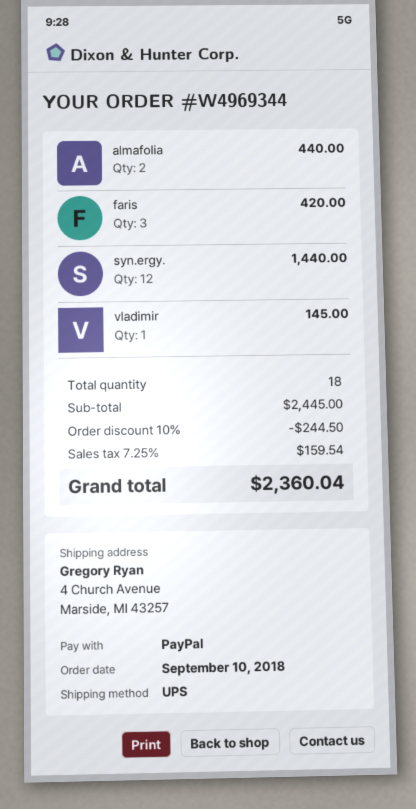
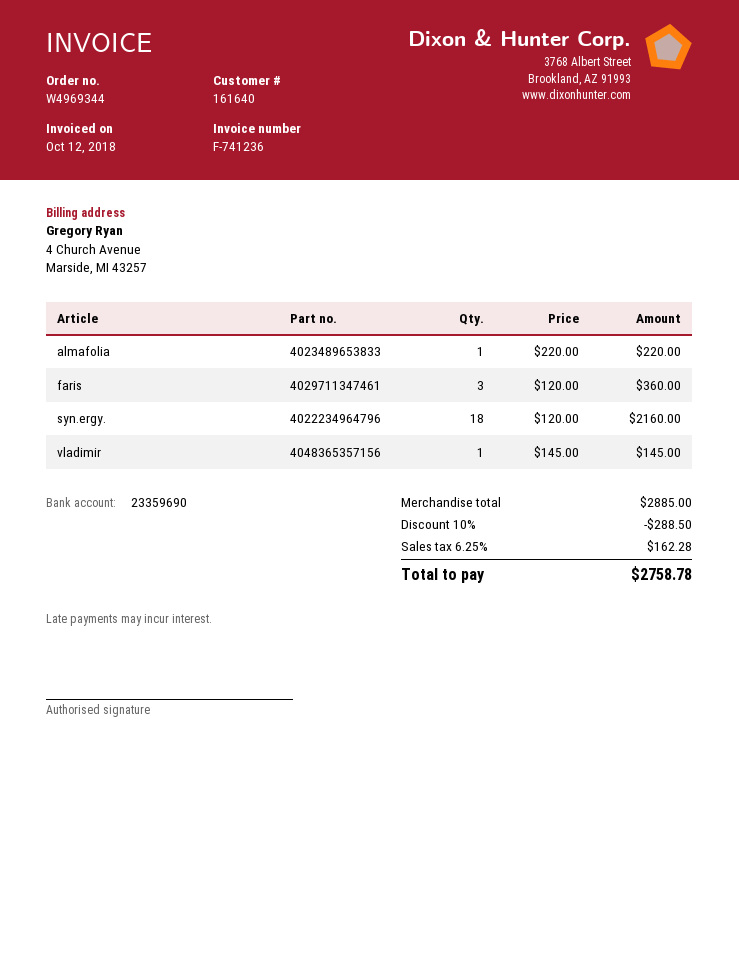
almafolia: 2 for 440.00 -> 1 for 220.00
faris: 3 for 420.00 -> 3 for 360.00
syn.ergy.: 12 for 1440.00 -> 18 for 2160.00
subtotal: 2445.00 -> 2885.00
discount: 10% = 244.50 -> 10% = 288.50
tax: 7.25% = 159.54 -> 6.25% = 162.28
total: 2360.04 -> 2758.78

